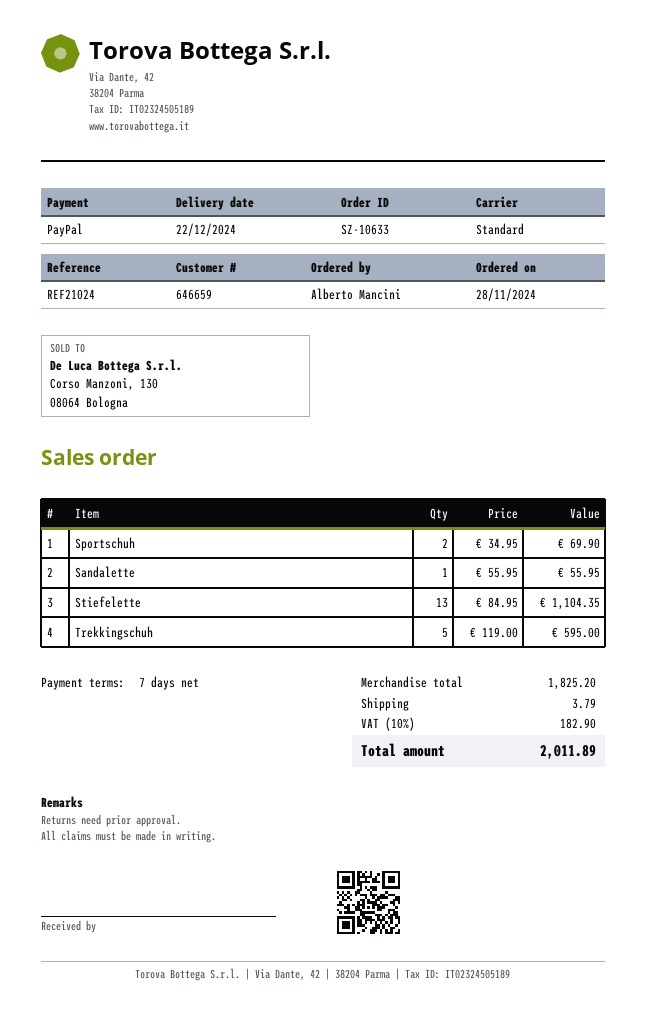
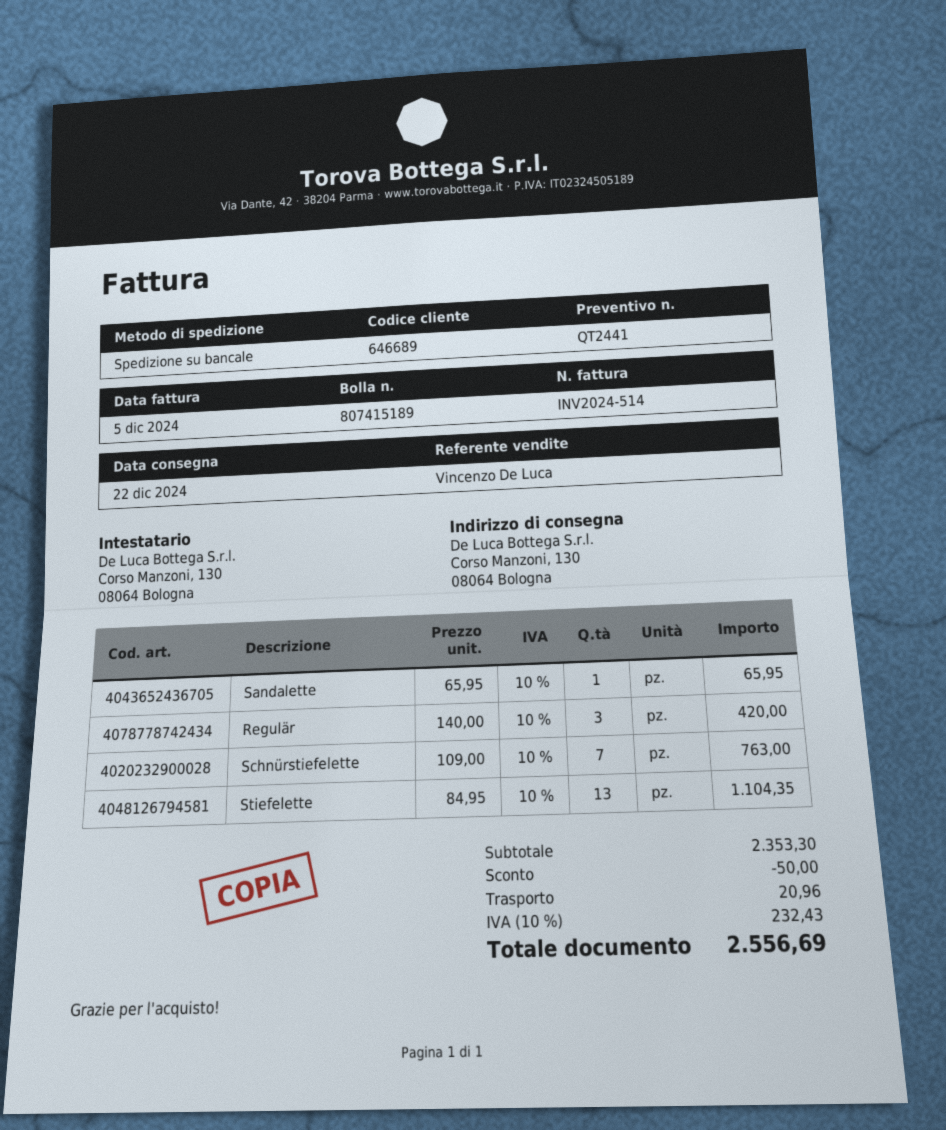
customer number: 646659 -> 646689
shipping method: standard -> pallet freight
Sportschuh: 2 x 34.95 = 69.90 -> none
Sandalette: 1 x 55.95 = 55.95 -> 1 x 65.95 = 65.95
Trekkingschuh: 5 x 119.00 = 595.00 -> none
Regulär: none -> 3 x 140.00 = 420.00
Schnürstiefelette: none -> 7 x 109.00 = 763.00
subtotal: 1825.20 -> 2353.30
discount: none -> 50.00
shipping: 3.79 -> 20.96
tax: 10% = 182.90 -> 10% = 232.43
total: 2011.89 -> 2556.69

